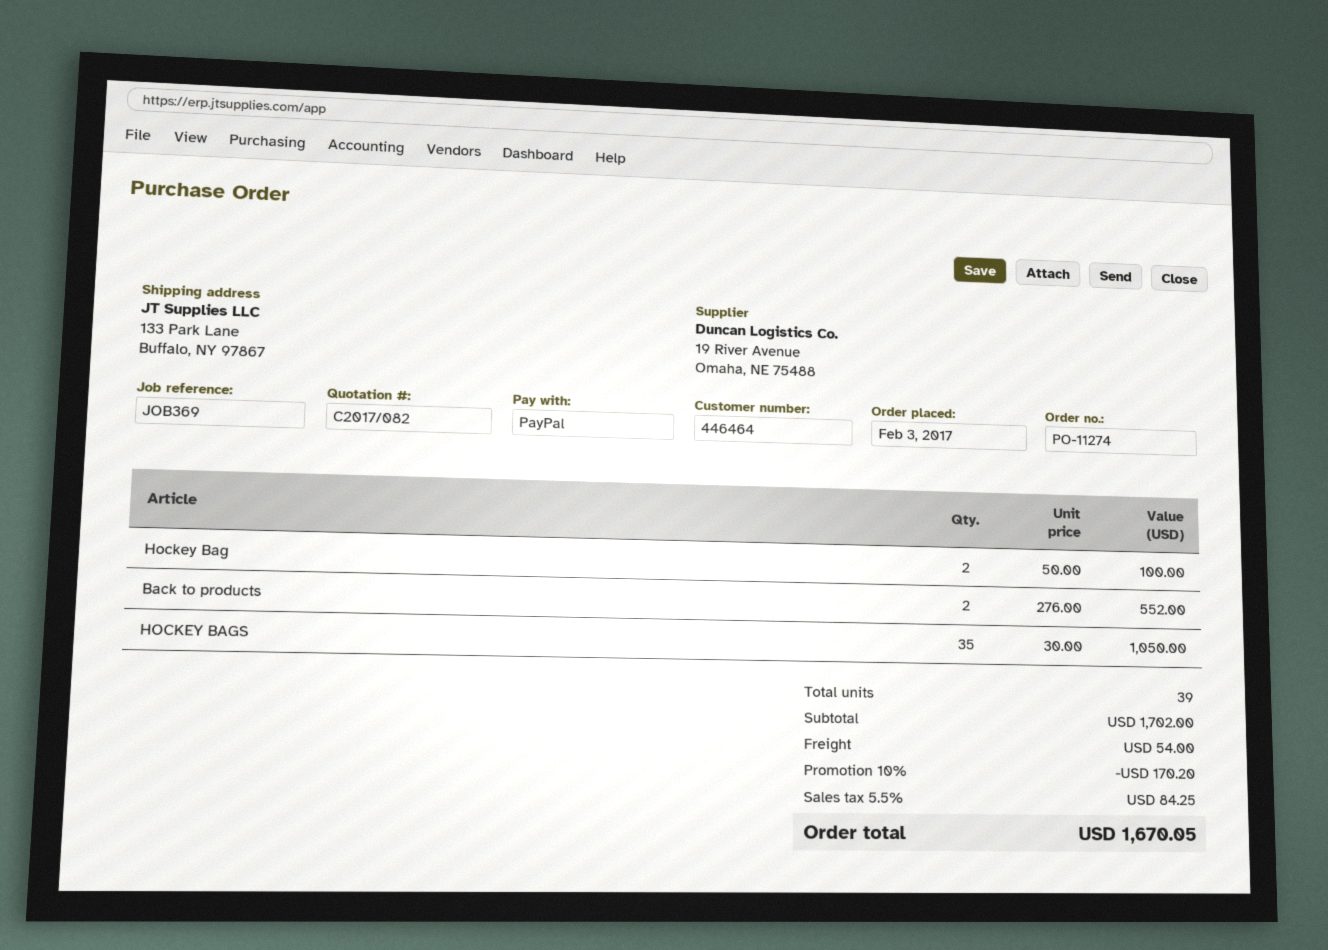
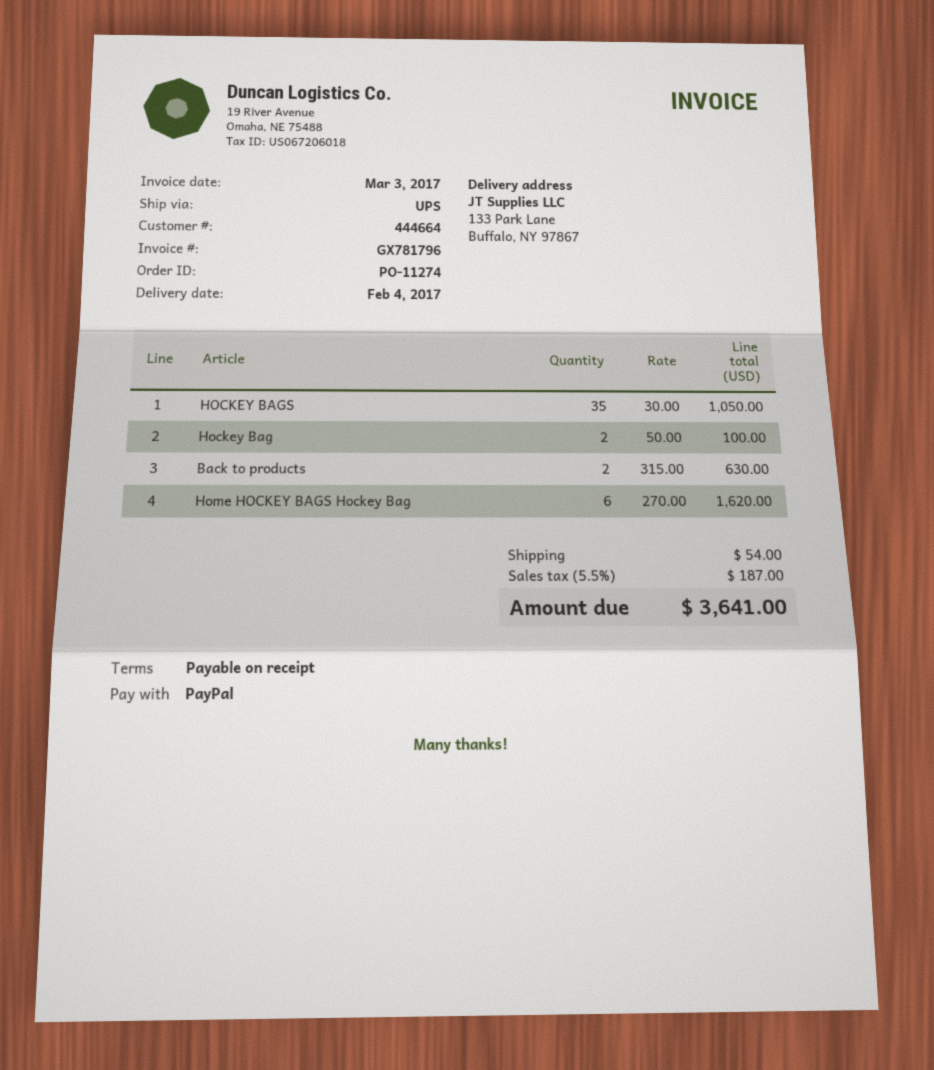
customer number: 446464 -> 444664
Back to products: 2 x 276.00 = 552.00 -> 2 x 315.00 = 630.00
Home HOCKEY BAGS Hockey Bag: none -> 6 x 270.00 = 1620.00
discount: 10% = 170.20 -> none
tax: 5.5% = 84.25 -> 5.5% = 187.00
total: 1670.05 -> 3641.00

